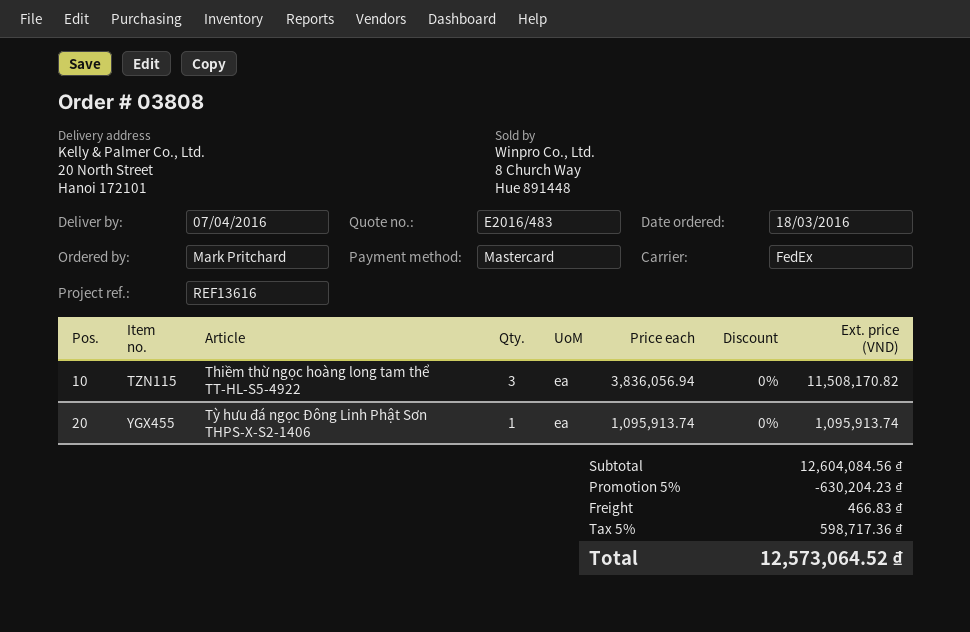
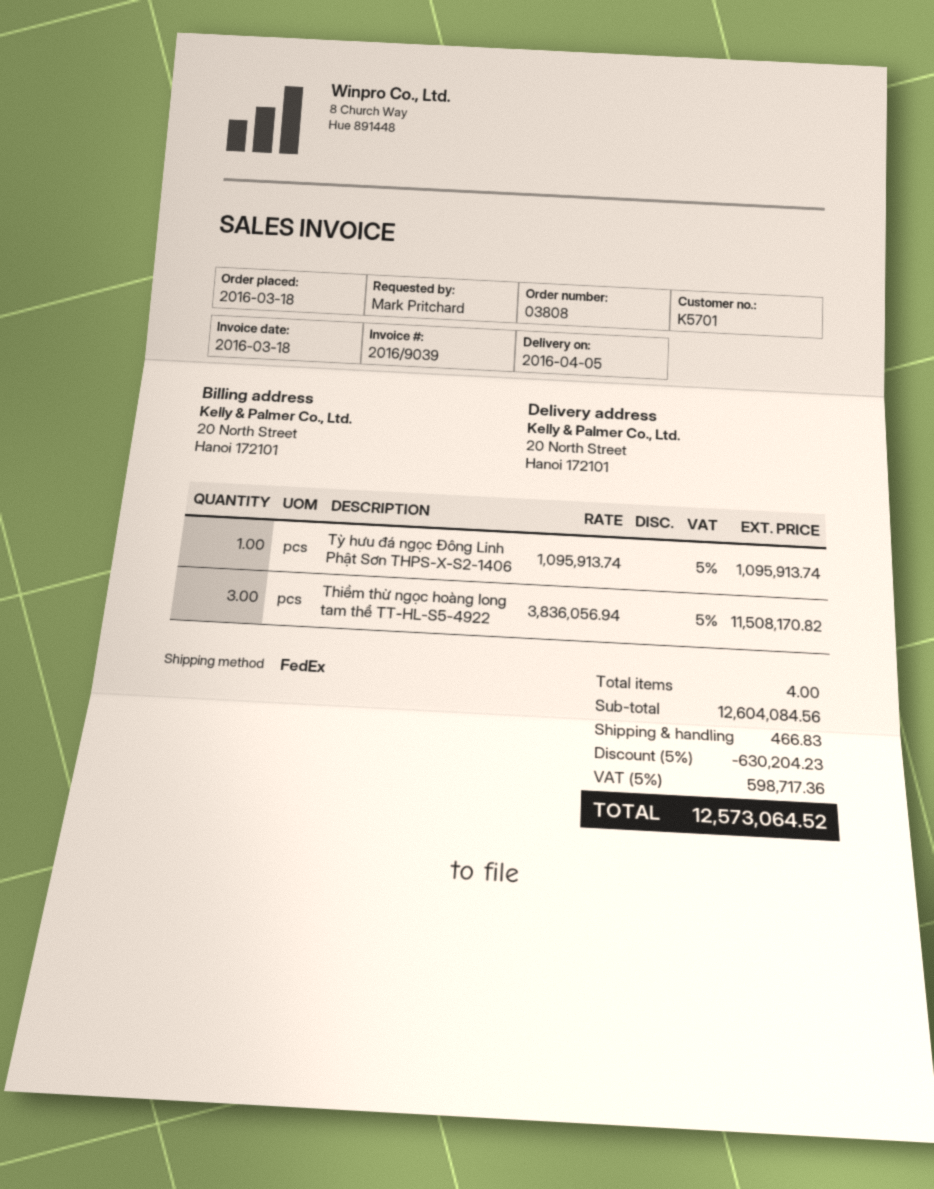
delivery date: 2016-04-07 -> 2016-04-05

